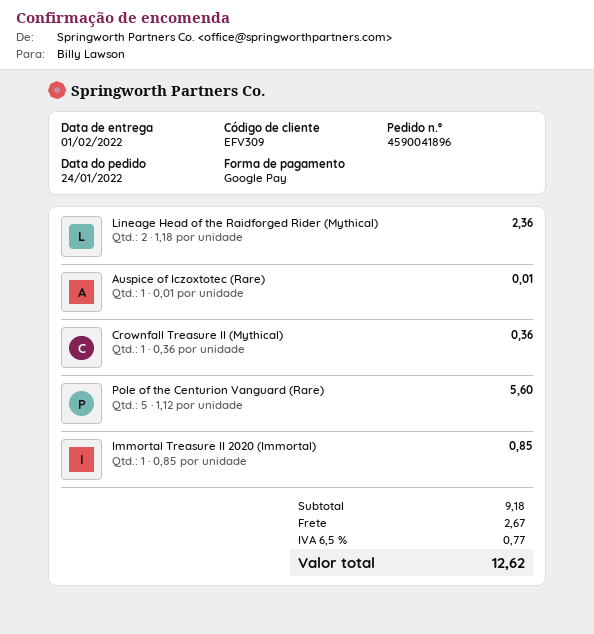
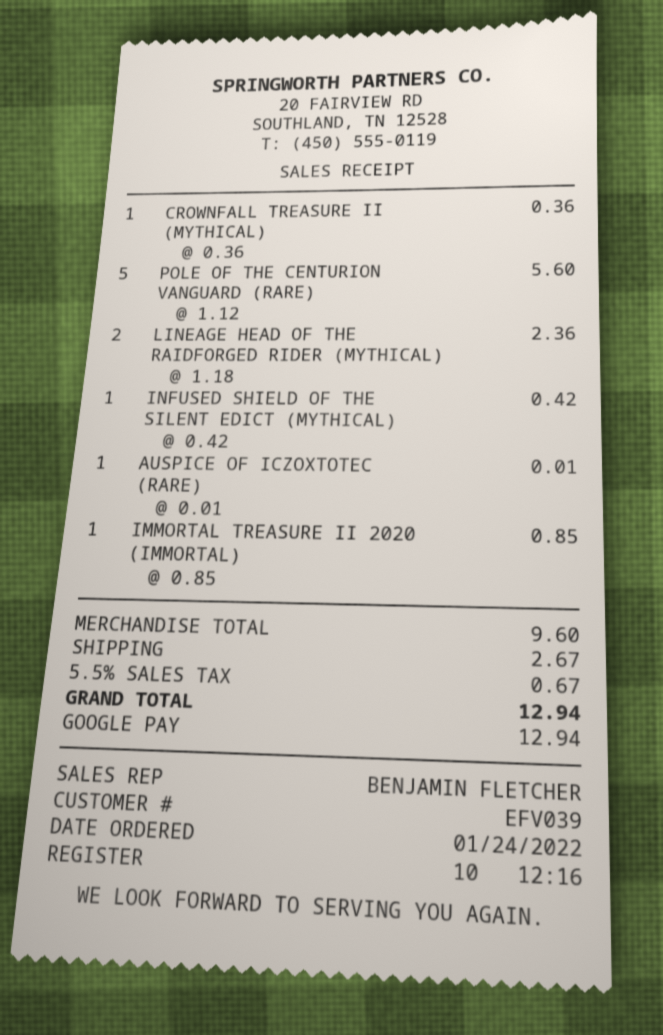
customer number: EFV309 -> EFV039
INFUSED SHIELD OF THE SILENT EDICT (MYTHICAL): none -> 1 x 0.42 = 0.42
subtotal: 9.18 -> 9.60
tax: 6.5% = 0.77 -> 5.5% = 0.67
total: 12.62 -> 12.94

